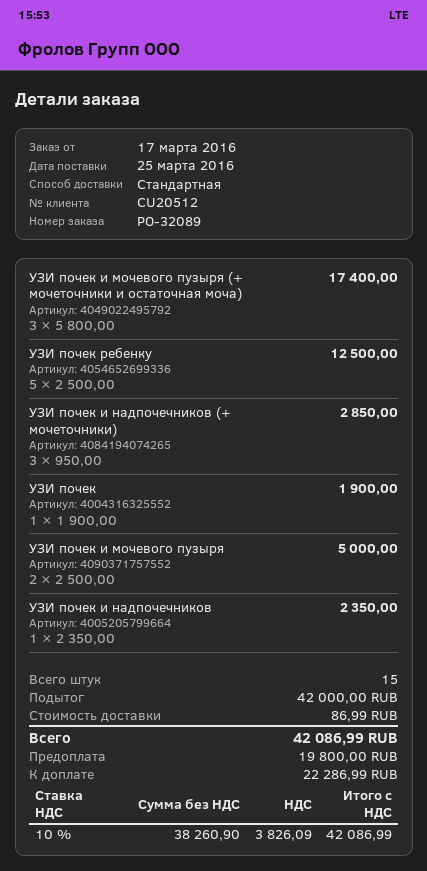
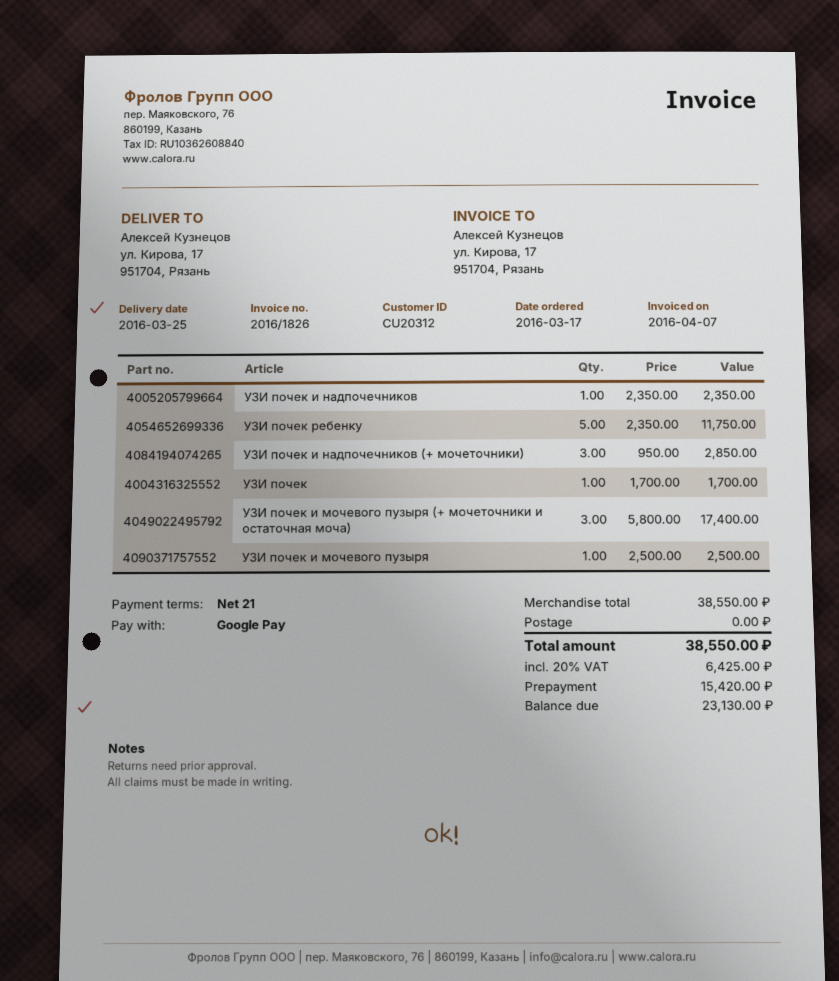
customer number: CU20512 -> CU20312
УЗИ почек ребенку: 5 x 2500.00 = 12500.00 -> 5 x 2350.00 = 11750.00
УЗИ почек: 1 x 1900.00 = 1900.00 -> 1 x 1700.00 = 1700.00
УЗИ почек и мочевого пузыря: 2 x 2500.00 = 5000.00 -> 1 x 2500.00 = 2500.00
subtotal: 42000.00 -> 38550.00
shipping: 86.99 -> 0.00
tax: 10% = 3826.09 -> 20% = 6425.00
total: 42086.99 -> 38550.00
deposit: 19800.00 -> 15420.00
balance: 22286.99 -> 23130.00

